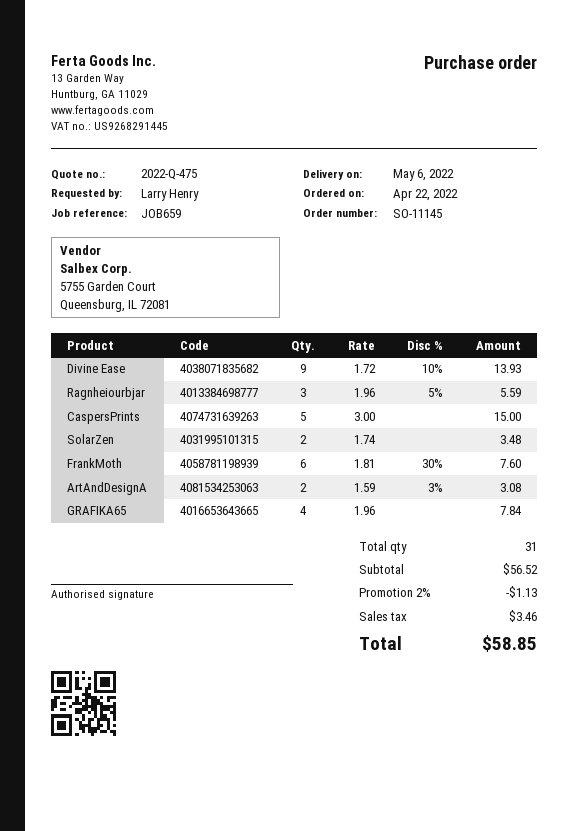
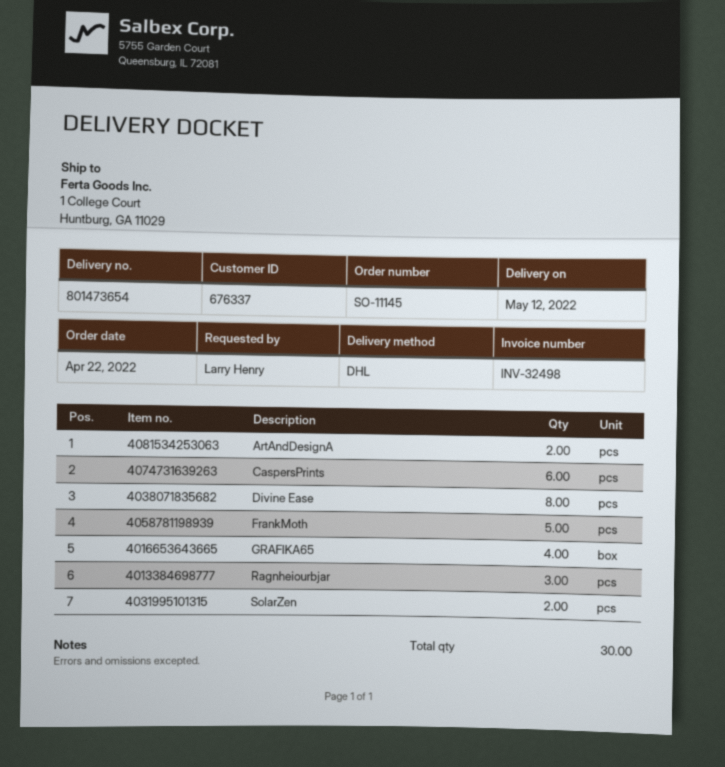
delivery date: 2022-05-06 -> 2022-05-12
Divine Ease: 9 -> 8
CaspersPrints: 5 -> 6
FrankMoth: 6 -> 5
total quantity: 31 -> 30

